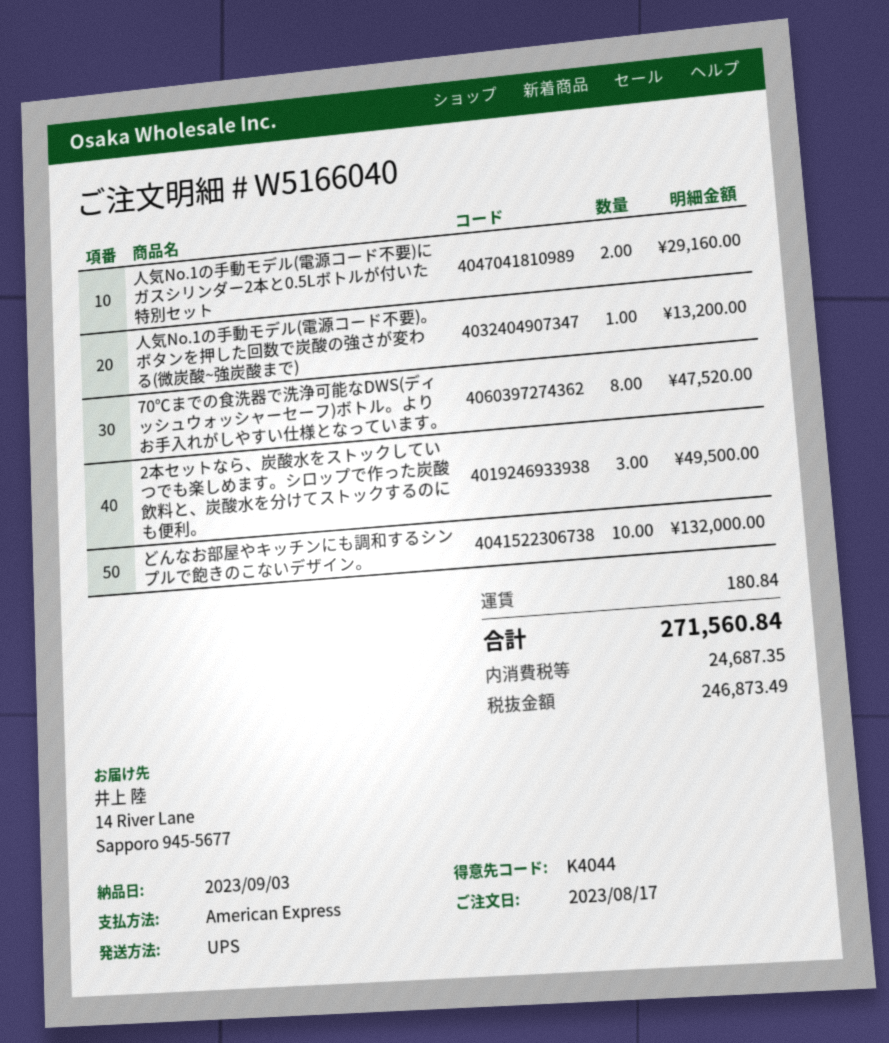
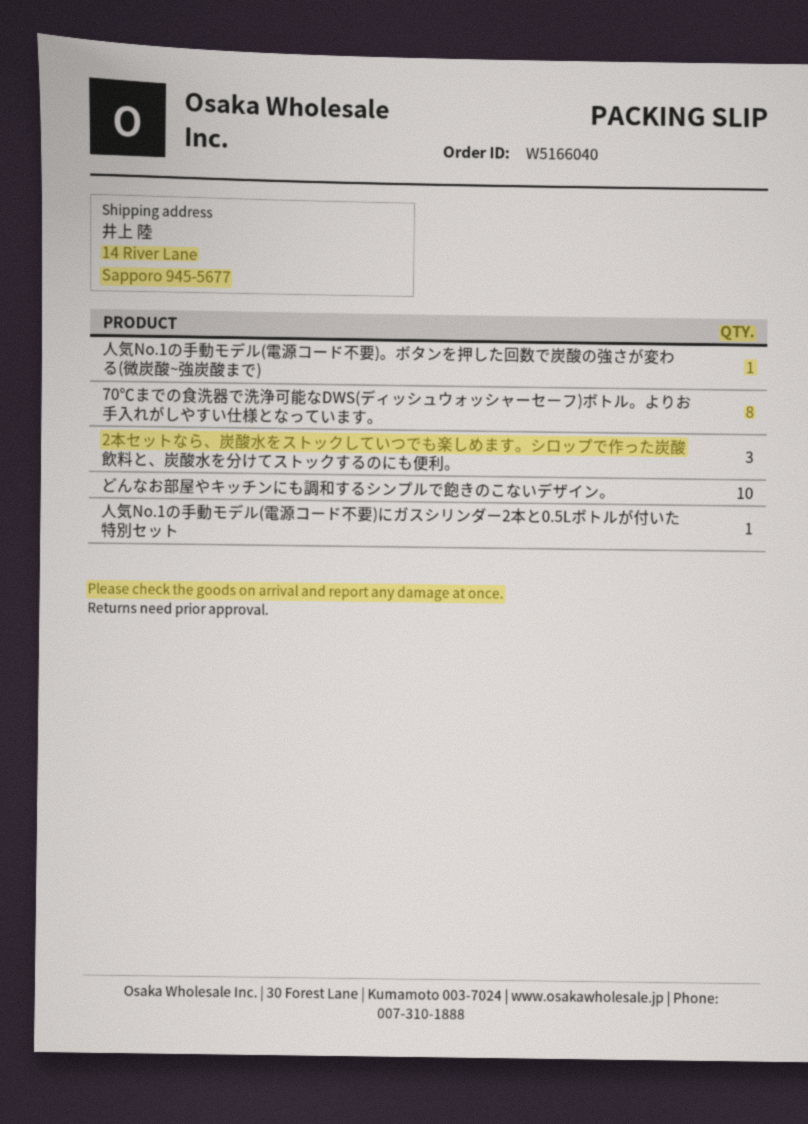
人気No.1の手動モデル(電源コード不要)にガスシリンダー2本と0.5Lボトルが付いた特別セット: 2 -> 1

